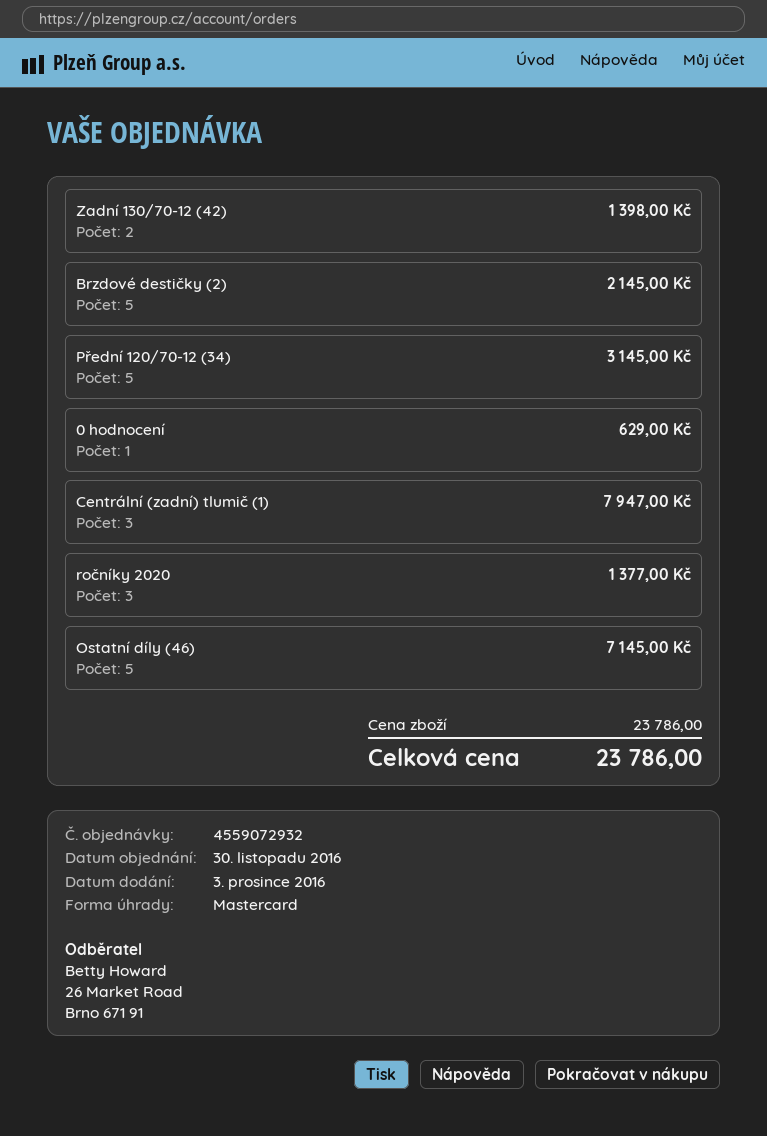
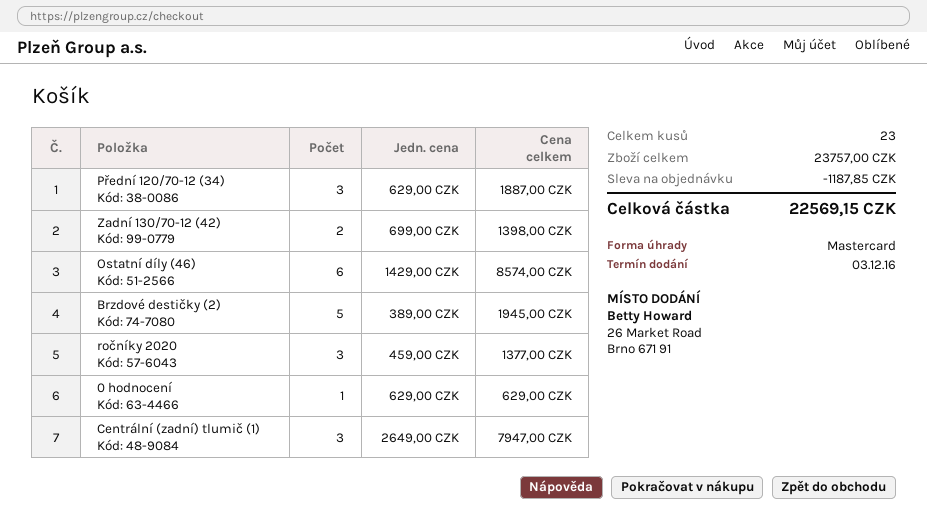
Brzdové destičky (2): 5 for 2145.00 -> 5 for 1945.00
Přední 120/70-12 (34): 5 for 3145.00 -> 3 for 1887.00
Ostatní díly (46): 5 for 7145.00 -> 6 for 8574.00
subtotal: 23786.00 -> 23757.00
discount: none -> 1187.85
total: 23786.00 -> 22569.15

